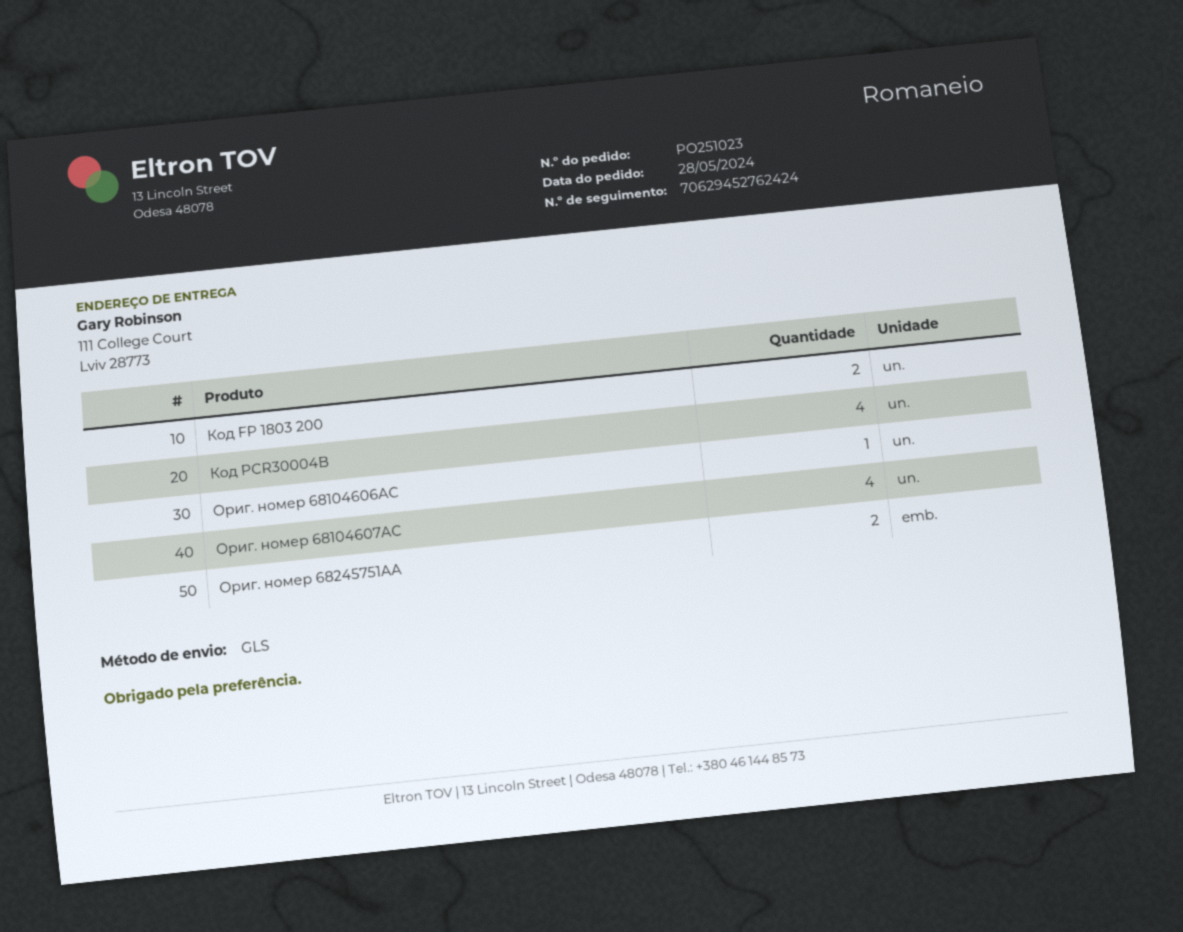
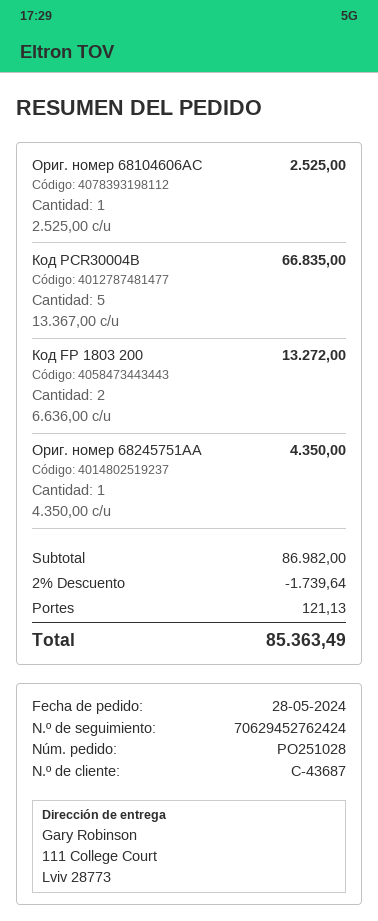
order number: PO251023 -> PO251028
Код PCR30004B: 4 -> 5
Ориг. номер 68104607AC: 4 -> none
Ориг. номер 68245751AA: 2 -> 1

